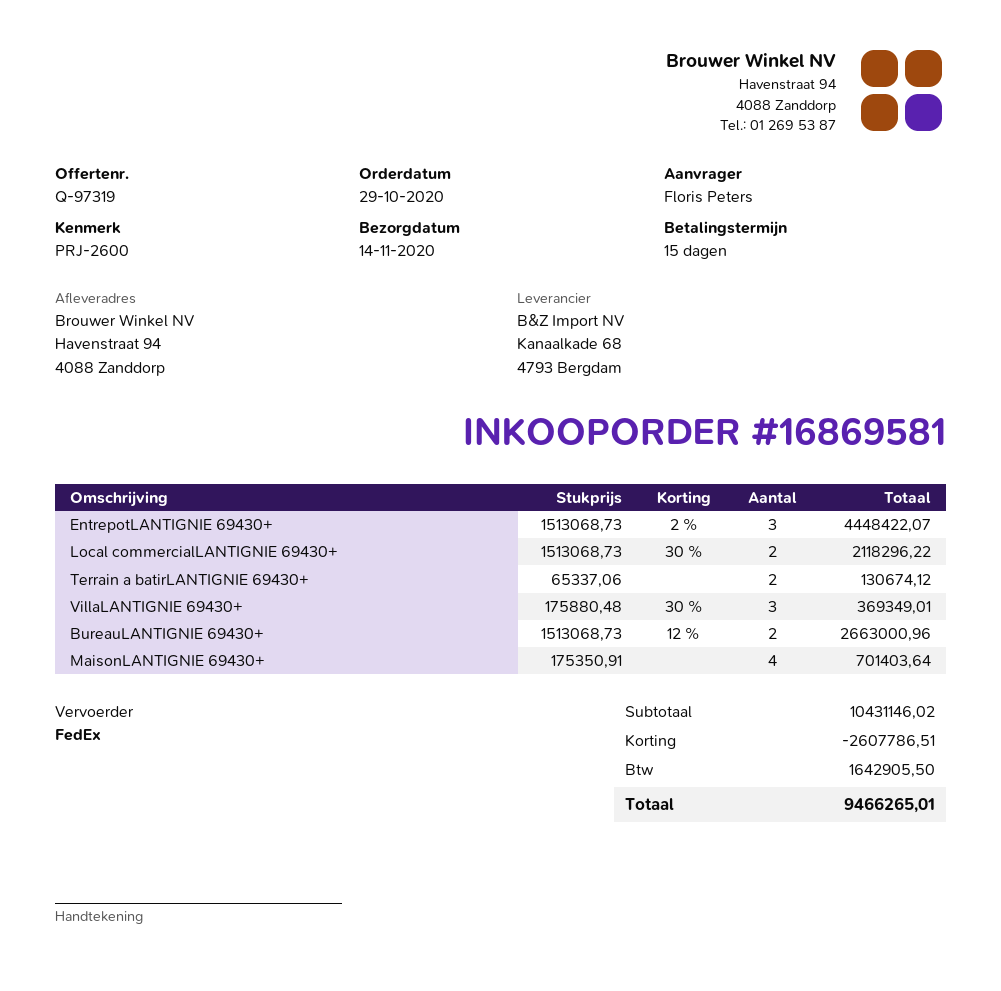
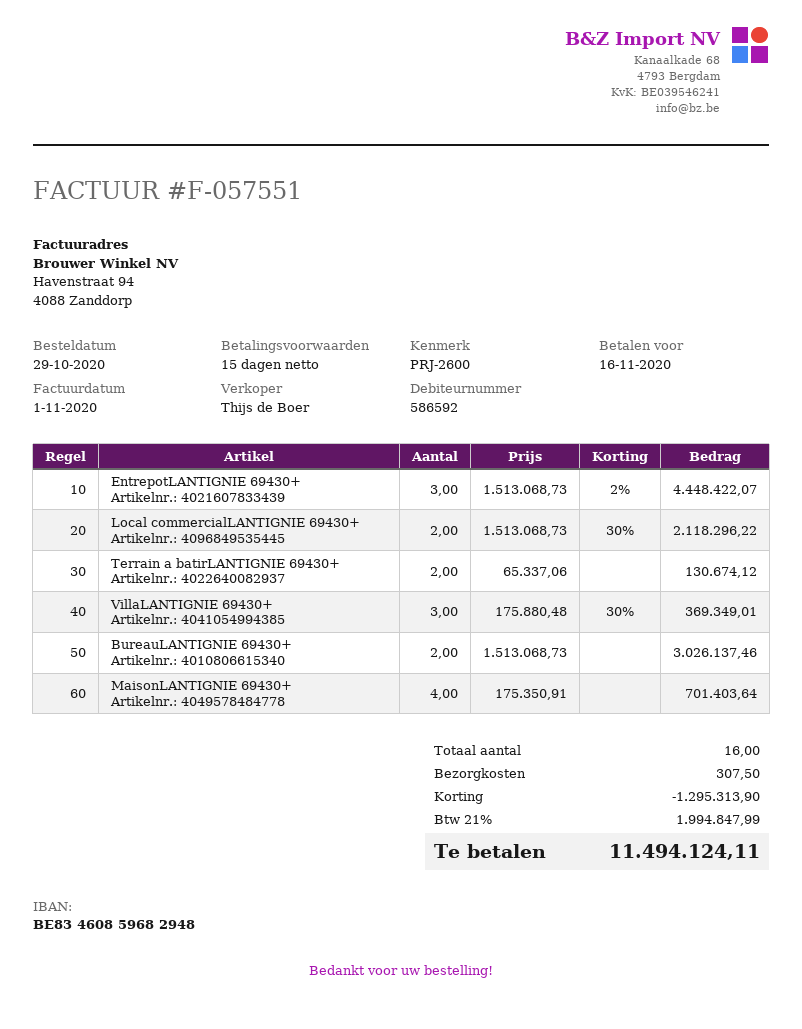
BureauLANTIGNIE 69430+: 2 x 1513068.73 - 12% = 2663000.96 -> 2 x 1513068.73 = 3026137.46
discount: 2607786.51 -> 1295313.90
shipping: none -> 307.50
tax: 1642905.50 -> 1994847.99
total: 9466265.01 -> 11494124.11

